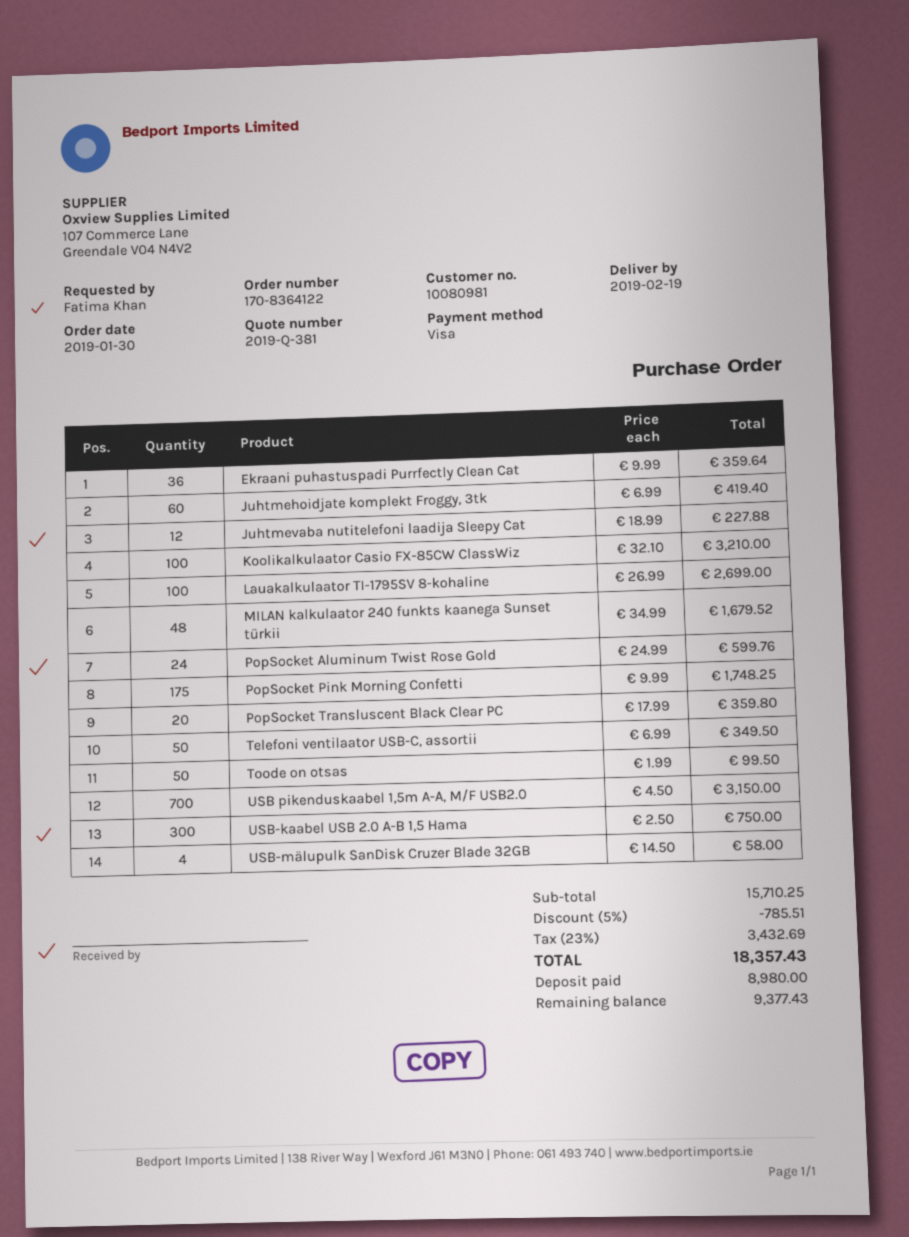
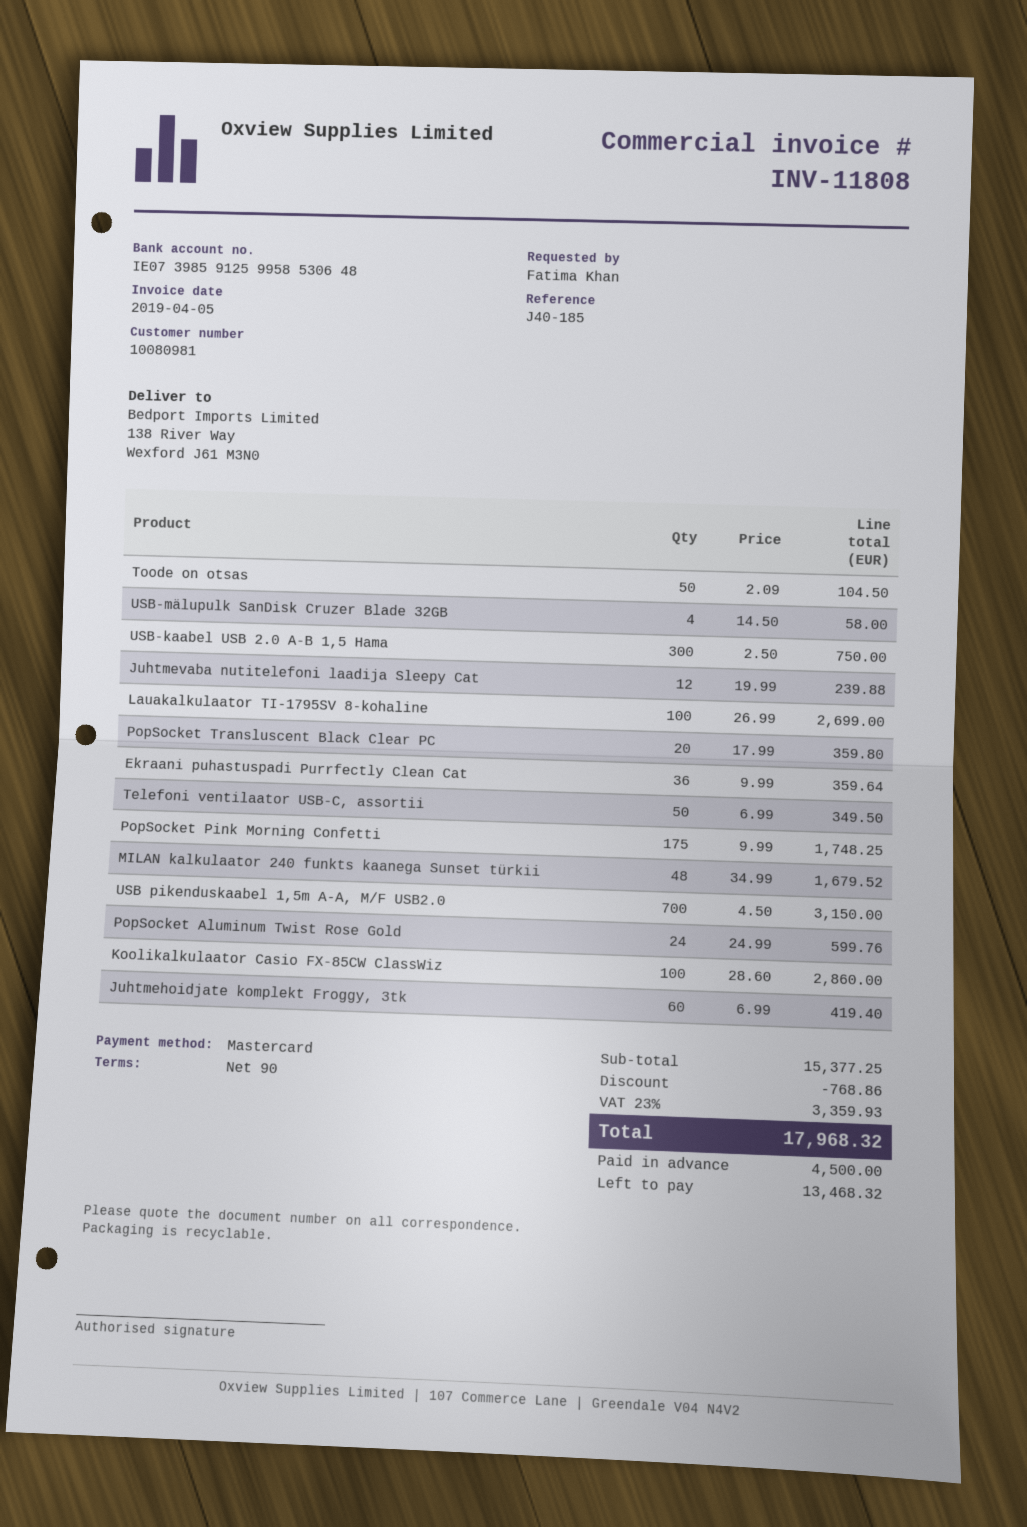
payment method: Visa -> Mastercard
Juhtmevaba nutitelefoni laadija Sleepy Cat: 12 x 18.99 = 227.88 -> 12 x 19.99 = 239.88
Koolikalkulaator Casio FX-85CW ClassWiz: 100 x 32.10 = 3210.00 -> 100 x 28.60 = 2860.00
Toode on otsas: 50 x 1.99 = 99.50 -> 50 x 2.09 = 104.50
subtotal: 15710.25 -> 15377.25
discount: 785.51 -> 768.86
tax: 23% = 3432.69 -> 23% = 3359.93
total: 18357.43 -> 17968.32
deposit: 8980.00 -> 4500.00
balance: 9377.43 -> 13468.32

